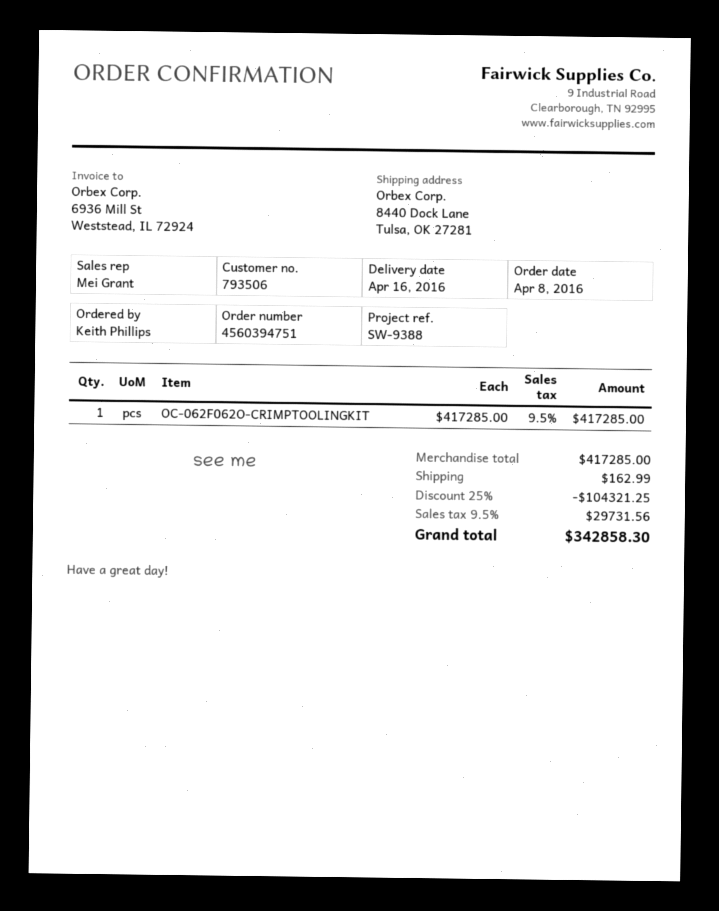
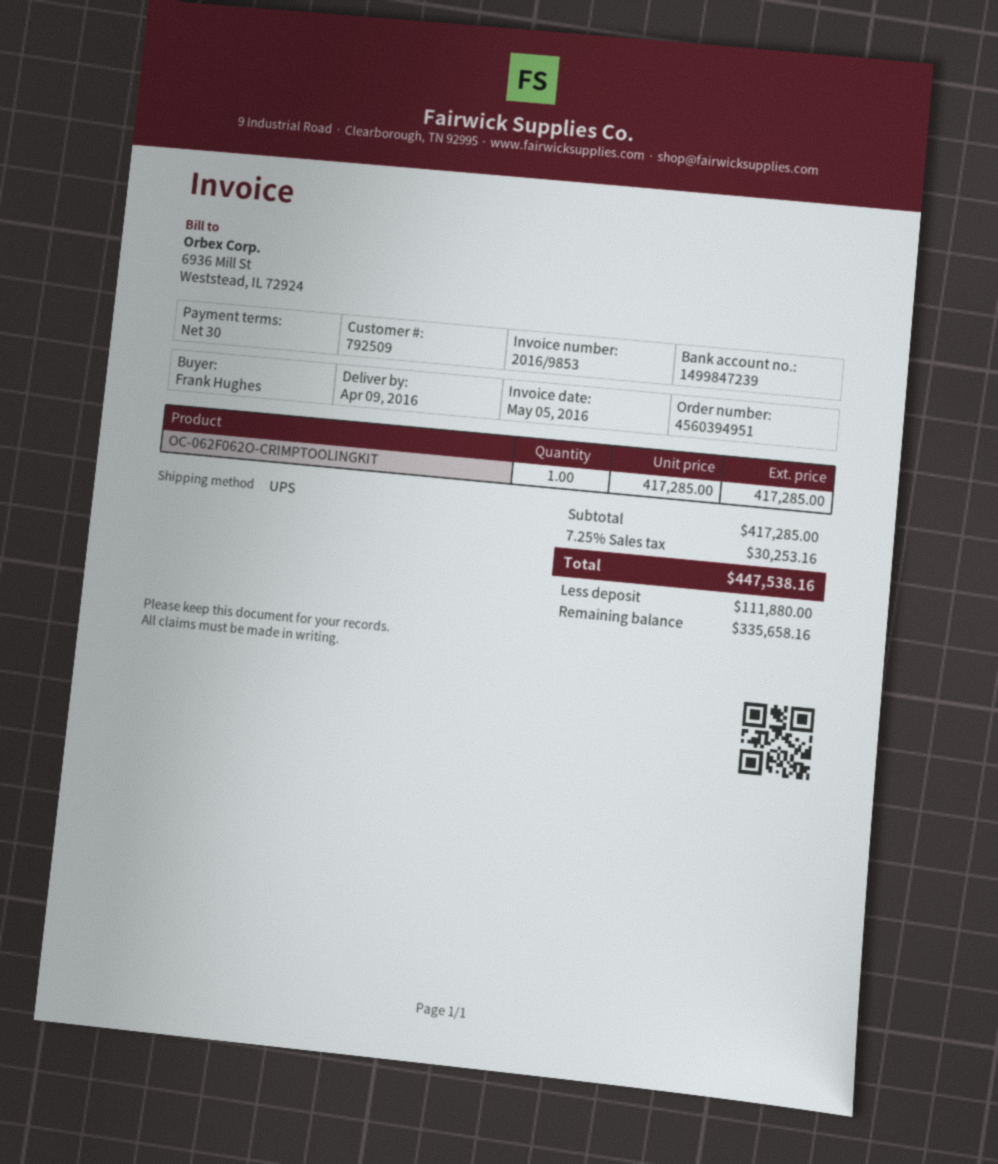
order number: 4560394751 -> 4560394951
delivery date: 2016-04-16 -> 2016-04-09
customer number: 793506 -> 792509
ordered by: Keith Phillips -> Frank Hughes
discount: 25% = 104321.25 -> none
shipping: 162.99 -> none
tax: 9.5% = 29731.56 -> 7.25% = 30253.16
total: 342858.30 -> 447538.16

